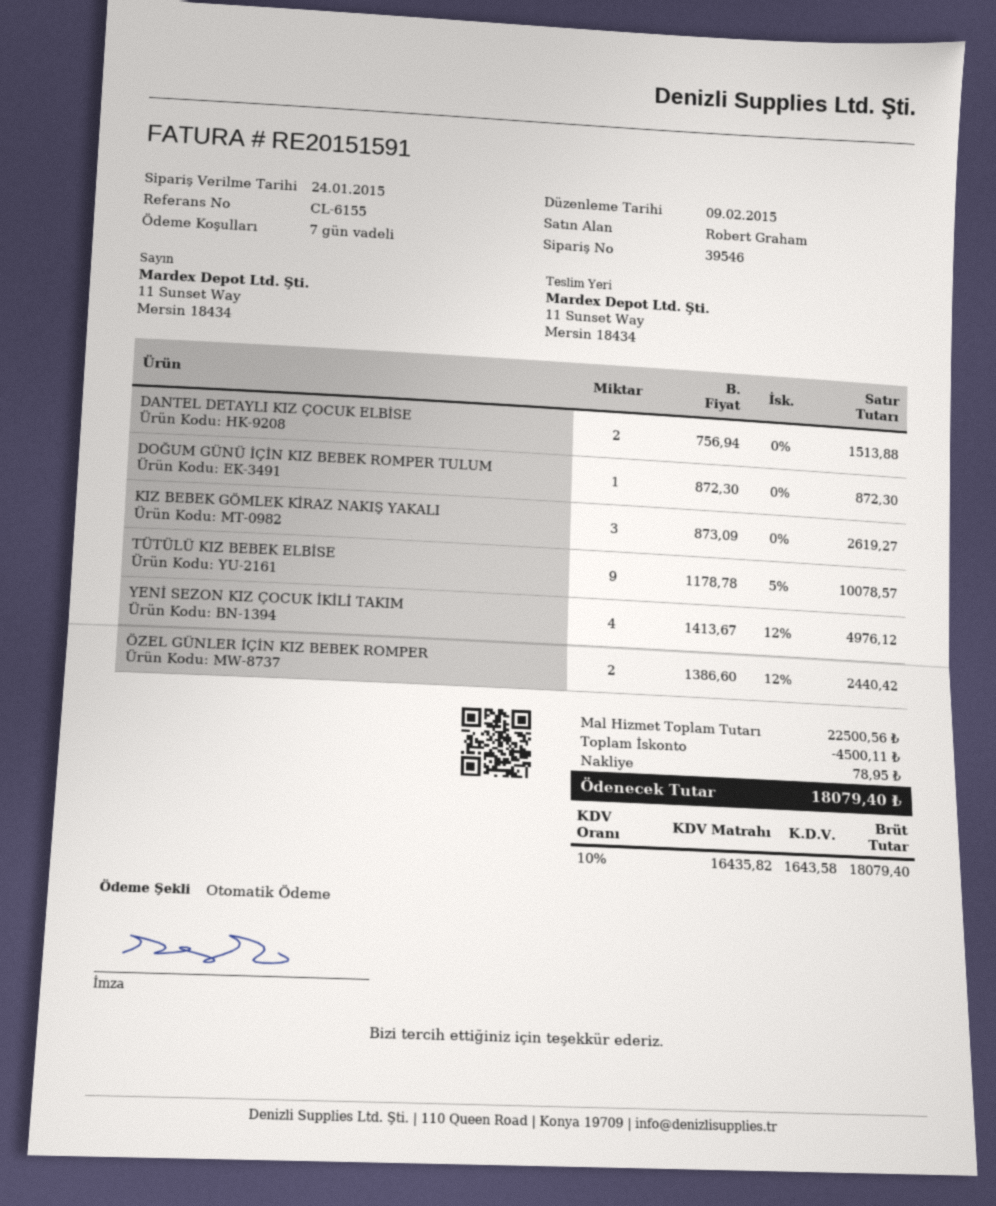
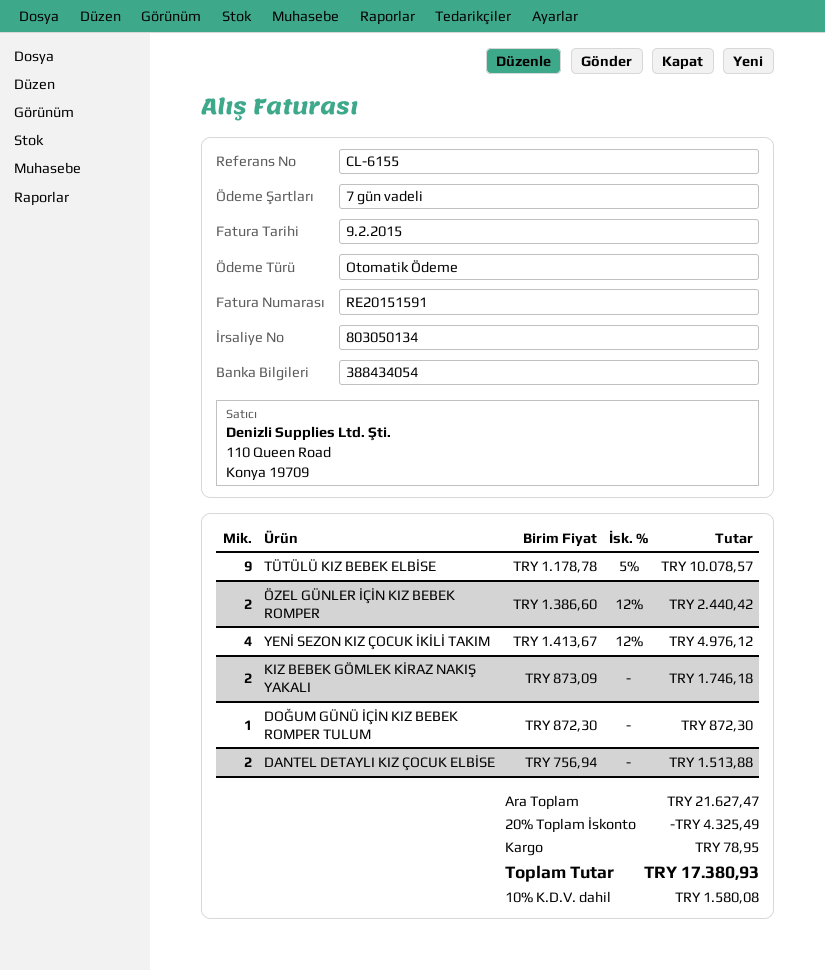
KIZ BEBEK GÖMLEK KİRAZ NAKIŞ YAKALI: 3 x 873.09 = 2619.27 -> 2 x 873.09 = 1746.18
subtotal: 22500.56 -> 21627.47
discount: 4500.11 -> 4325.49
tax: 10% = 1643.58 -> 10% = 1580.08
total: 18079.40 -> 17380.93

